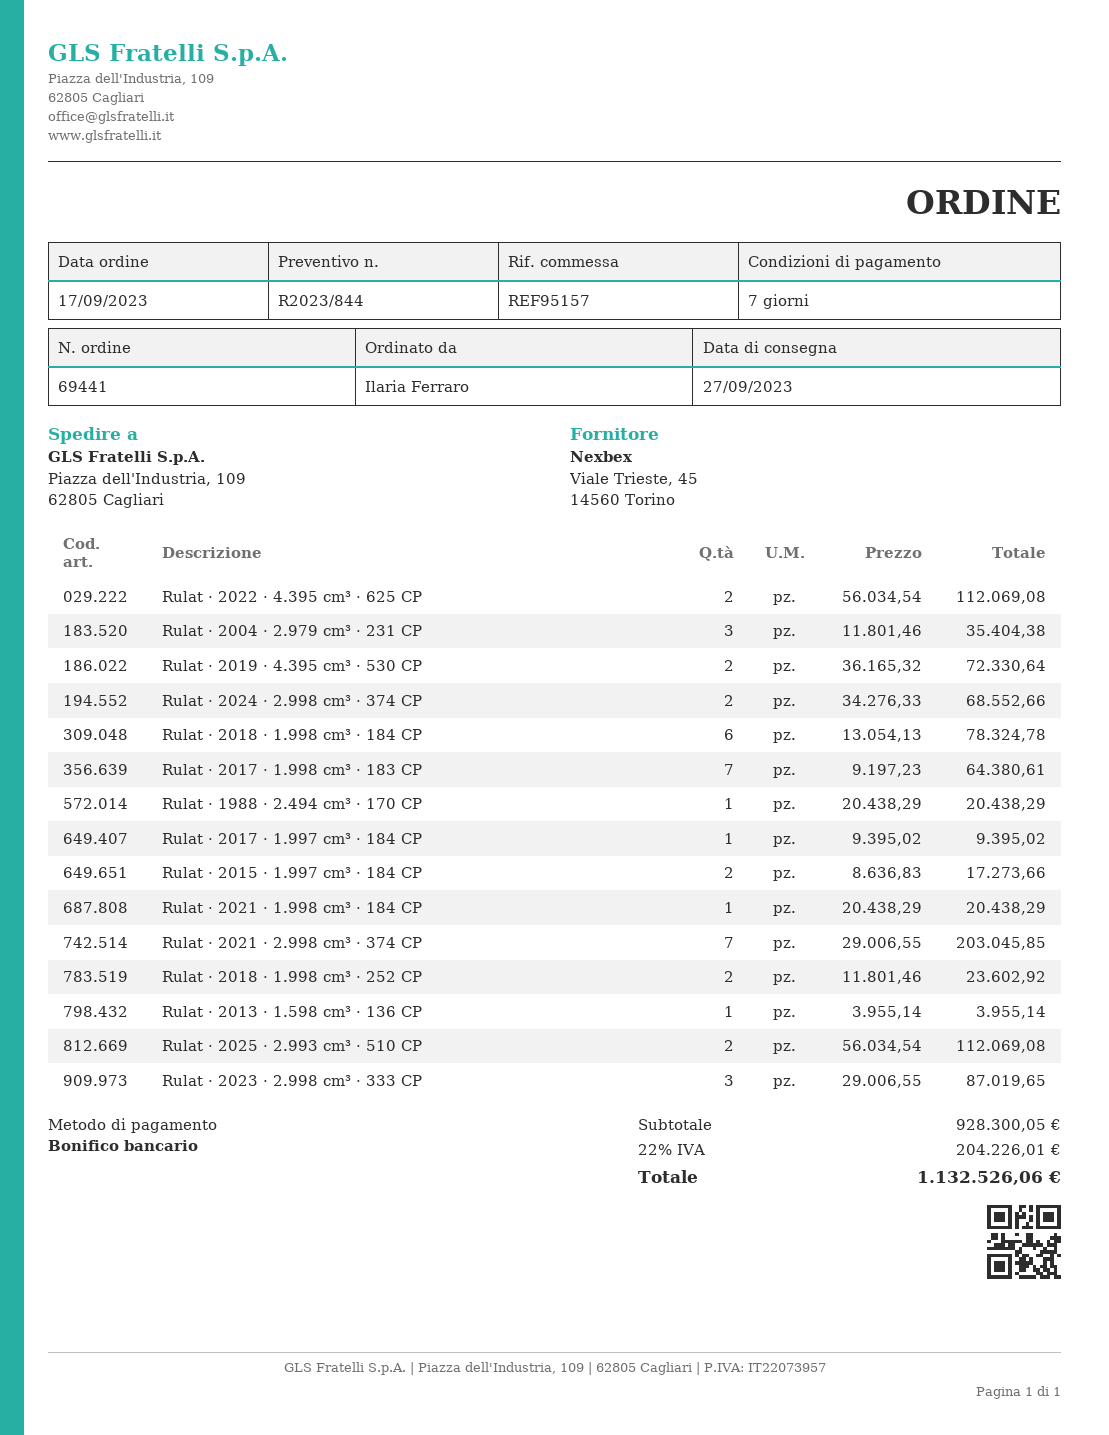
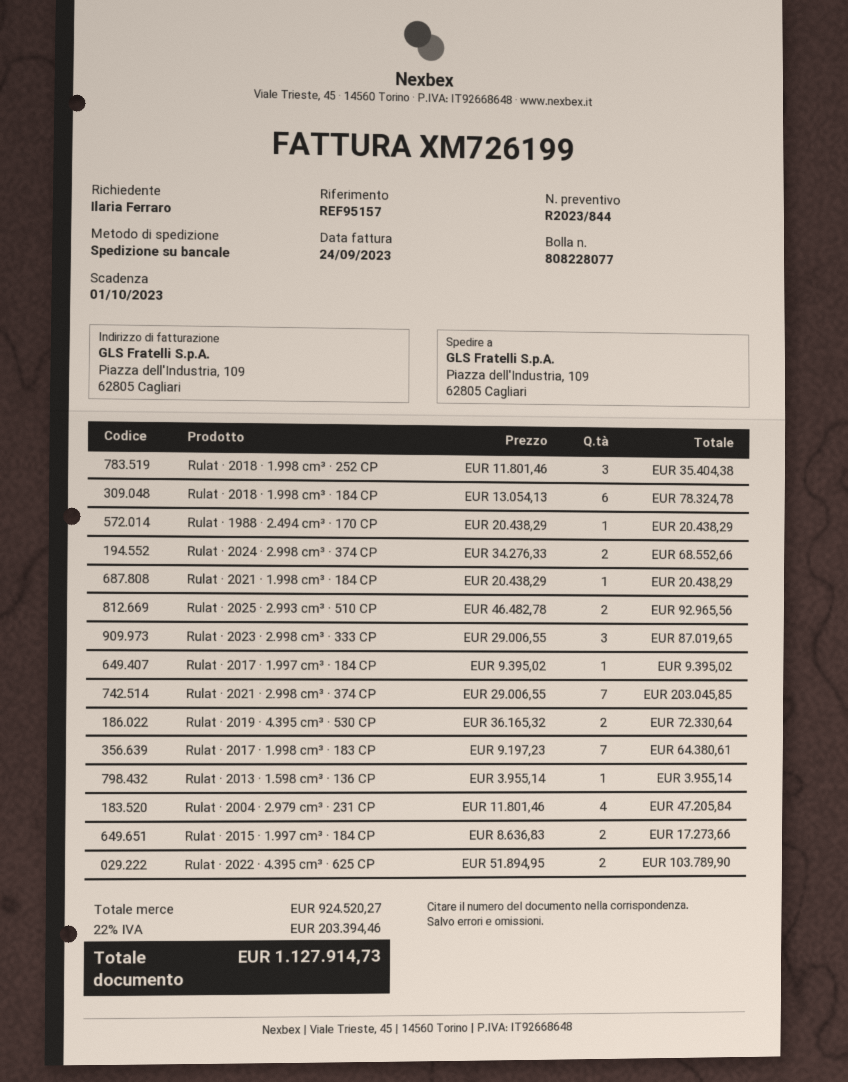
Rulat · 2022 · 4.395 cm³ · 625 CP: 2 x 56034.54 = 112069.08 -> 2 x 51894.95 = 103789.90
Rulat · 2004 · 2.979 cm³ · 231 CP: 3 x 11801.46 = 35404.38 -> 4 x 11801.46 = 47205.84
Rulat · 2018 · 1.998 cm³ · 252 CP: 2 x 11801.46 = 23602.92 -> 3 x 11801.46 = 35404.38
Rulat · 2025 · 2.993 cm³ · 510 CP: 2 x 56034.54 = 112069.08 -> 2 x 46482.78 = 92965.56
subtotal: 928300.05 -> 924520.27
tax: 22% = 204226.01 -> 22% = 203394.46
total: 1132526.06 -> 1127914.73

